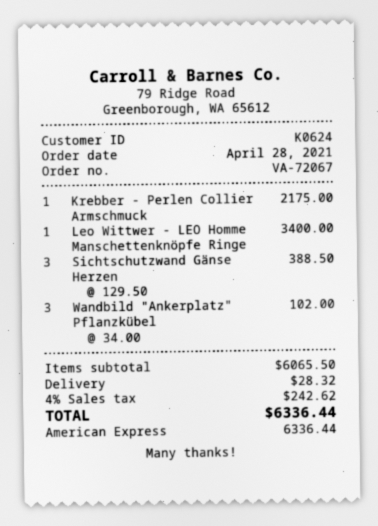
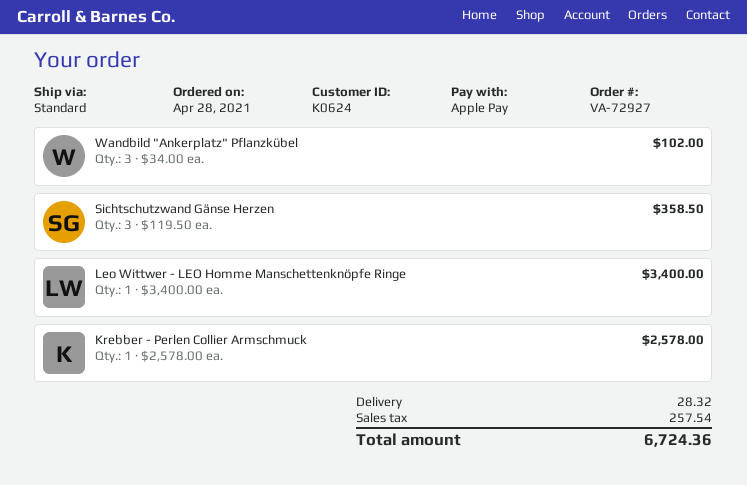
order number: VA-72067 -> VA-72927
payment method: American Express -> Apple Pay
Krebber - Perlen Collier Armschmuck: 1 x 2175.00 = 2175.00 -> 1 x 2578.00 = 2578.00
Sichtschutzwand Gänse Herzen: 3 x 129.50 = 388.50 -> 3 x 119.50 = 358.50
tax: 242.62 -> 257.54
total: 6336.44 -> 6724.36

